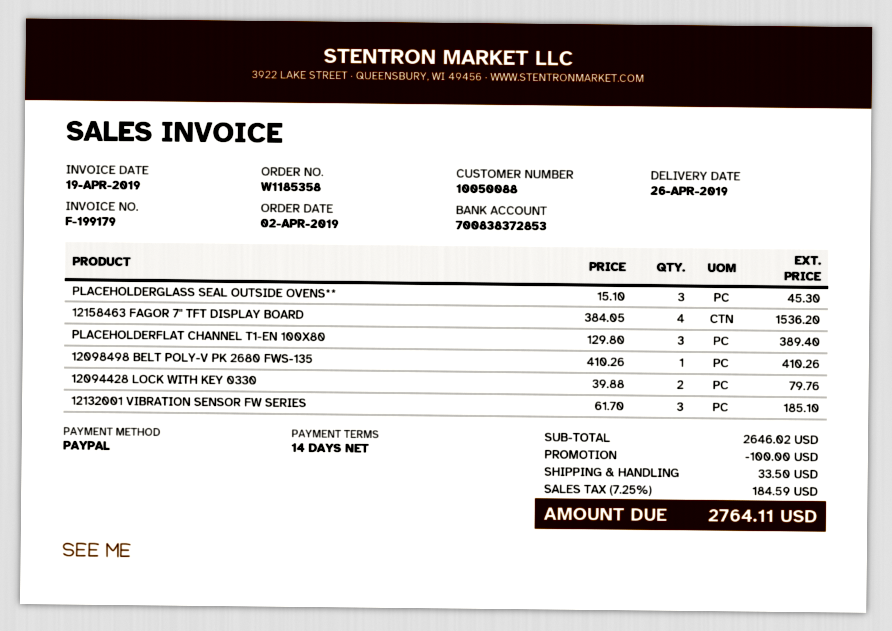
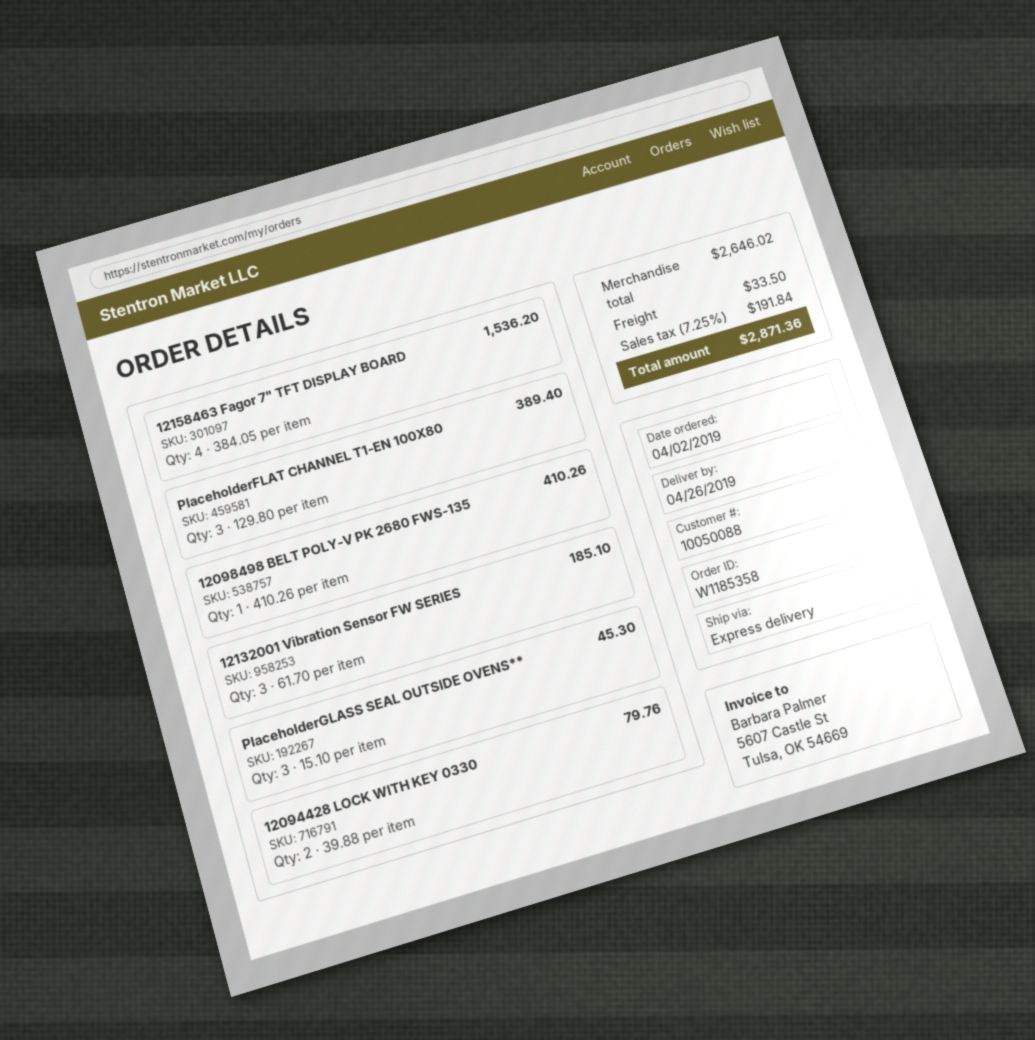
discount: 100.00 -> none
tax: 7.25% = 184.59 -> 7.25% = 191.84
total: 2764.11 -> 2871.36

